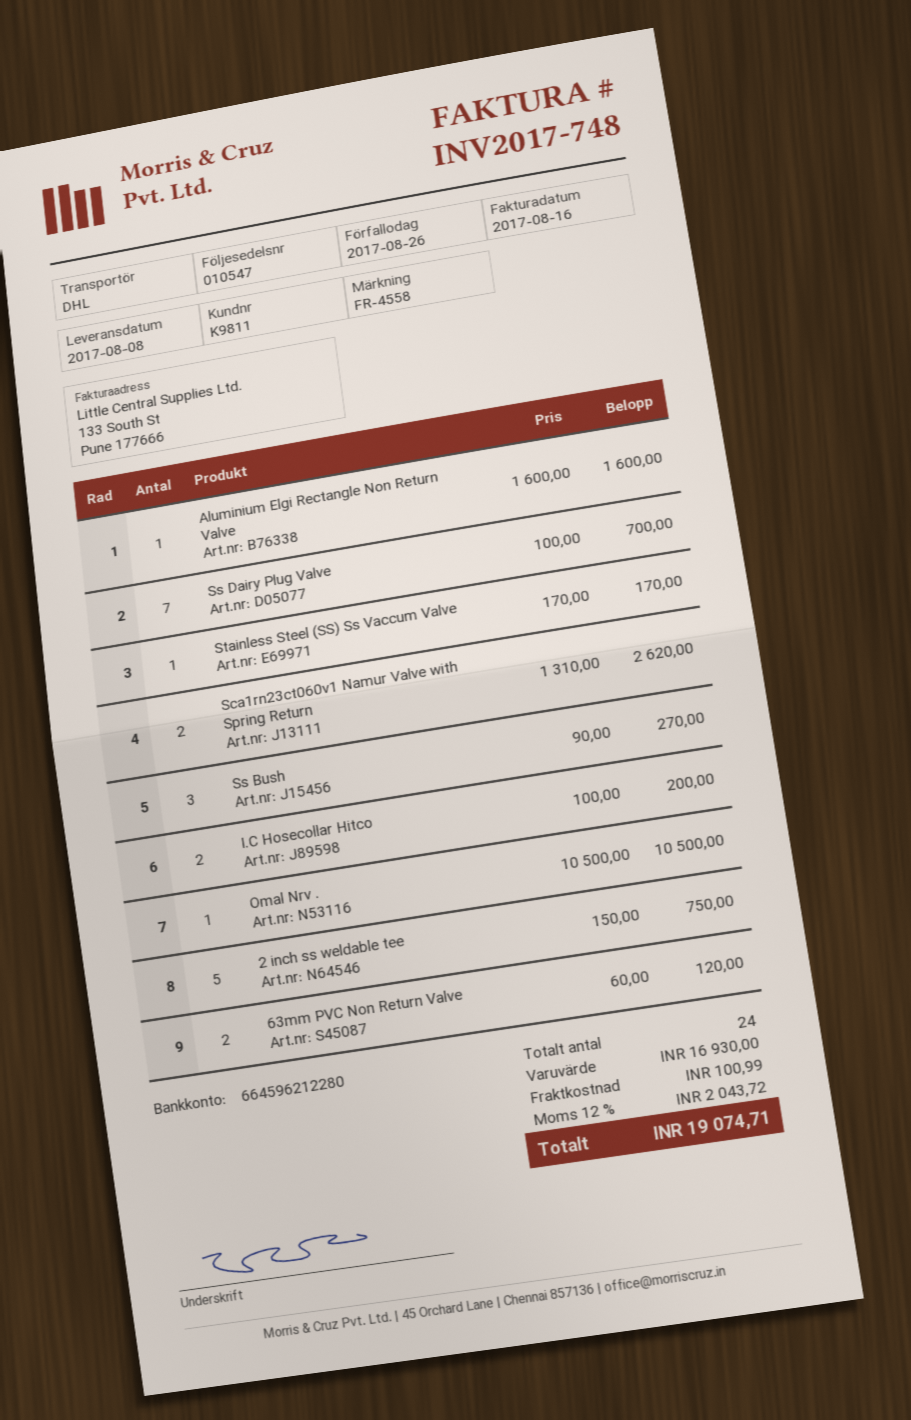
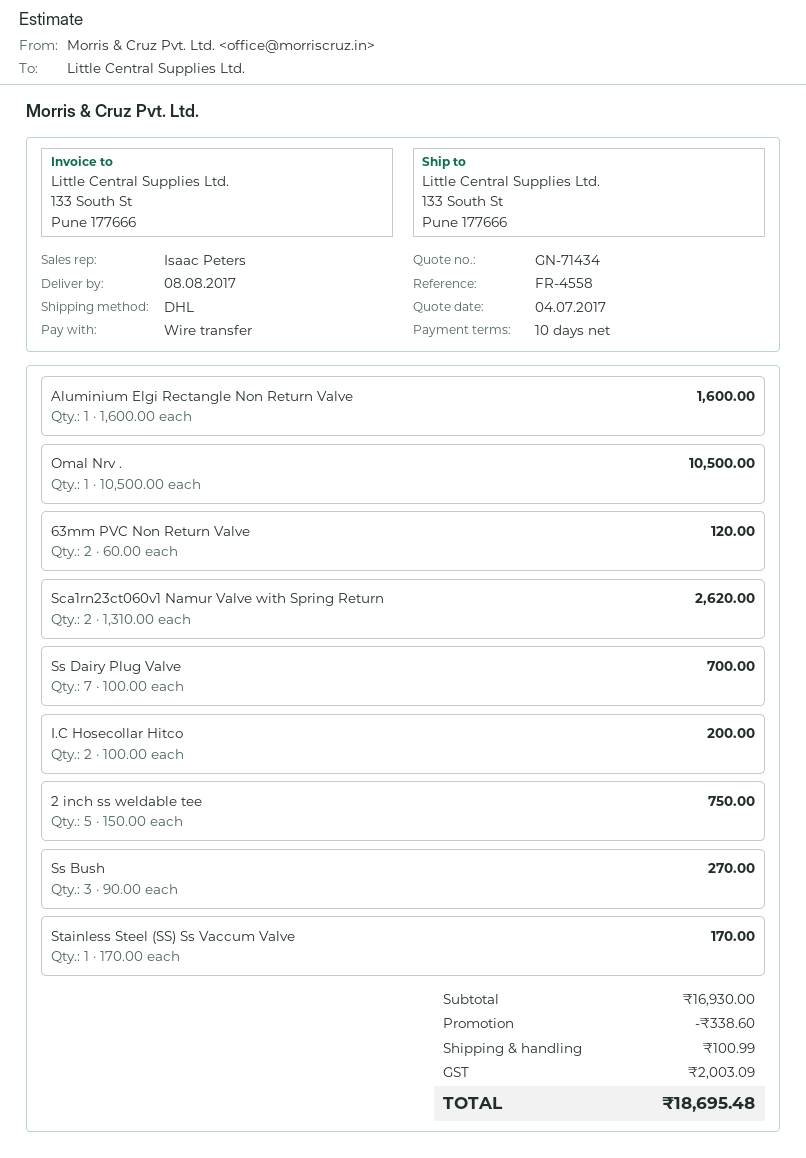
discount: none -> 338.60
tax: 2043.72 -> 2003.09
total: 19074.71 -> 18695.48

